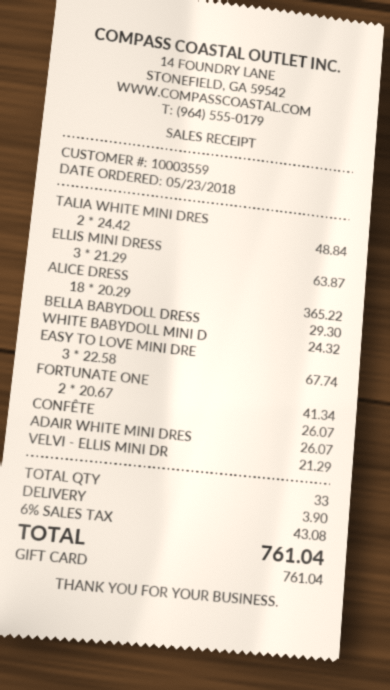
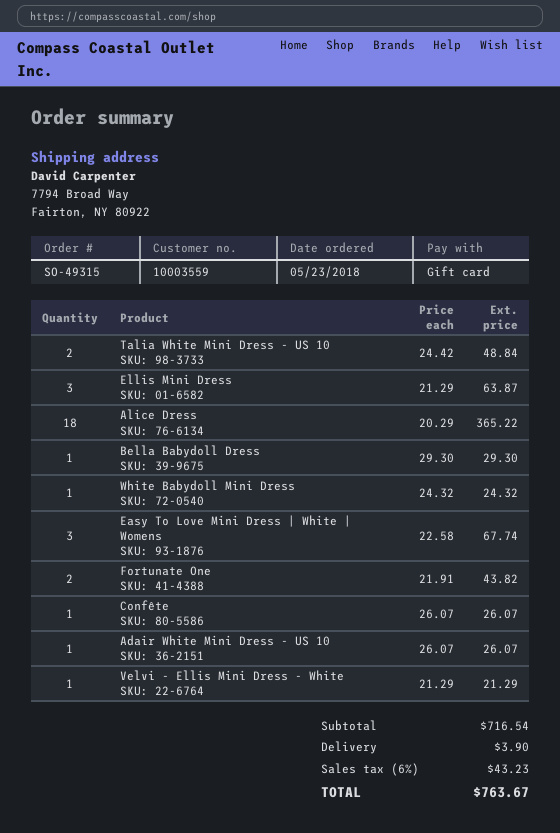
FORTUNATE ONE: 2 x 20.67 = 41.34 -> 2 x 21.91 = 43.82
tax: 6% = 43.08 -> 6% = 43.23
total: 761.04 -> 763.67

